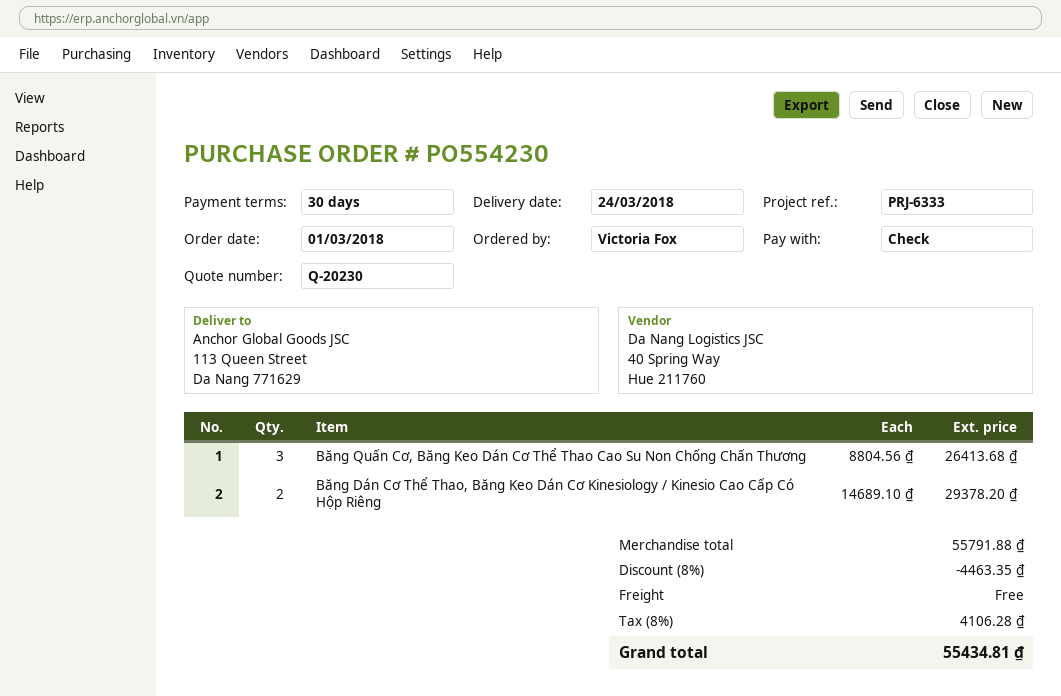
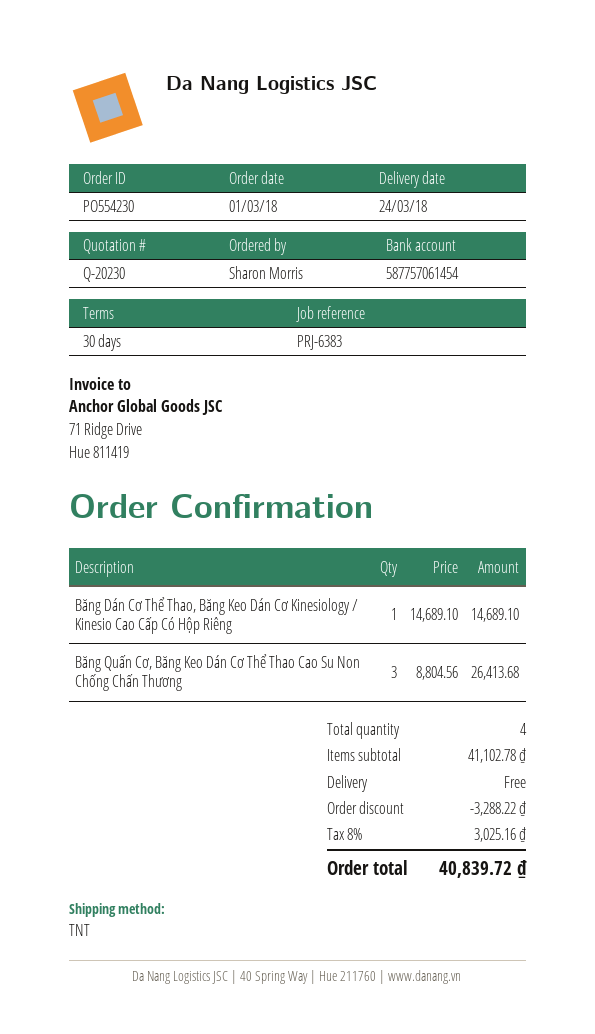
reference: PRJ-6333 -> PRJ-6383
ordered by: Victoria Fox -> Sharon Morris
Băng Dán Cơ Thể Thao, Băng Keo Dán Cơ Kinesiology / Kinesio Cao Cấp Có Hộp Riêng: 2 x 14689.10 = 29378.20 -> 1 x 14689.10 = 14689.10
subtotal: 55791.88 -> 41102.78
discount: 4463.35 -> 3288.22
tax: 8% = 4106.28 -> 8% = 3025.16
total: 55434.81 -> 40839.72

